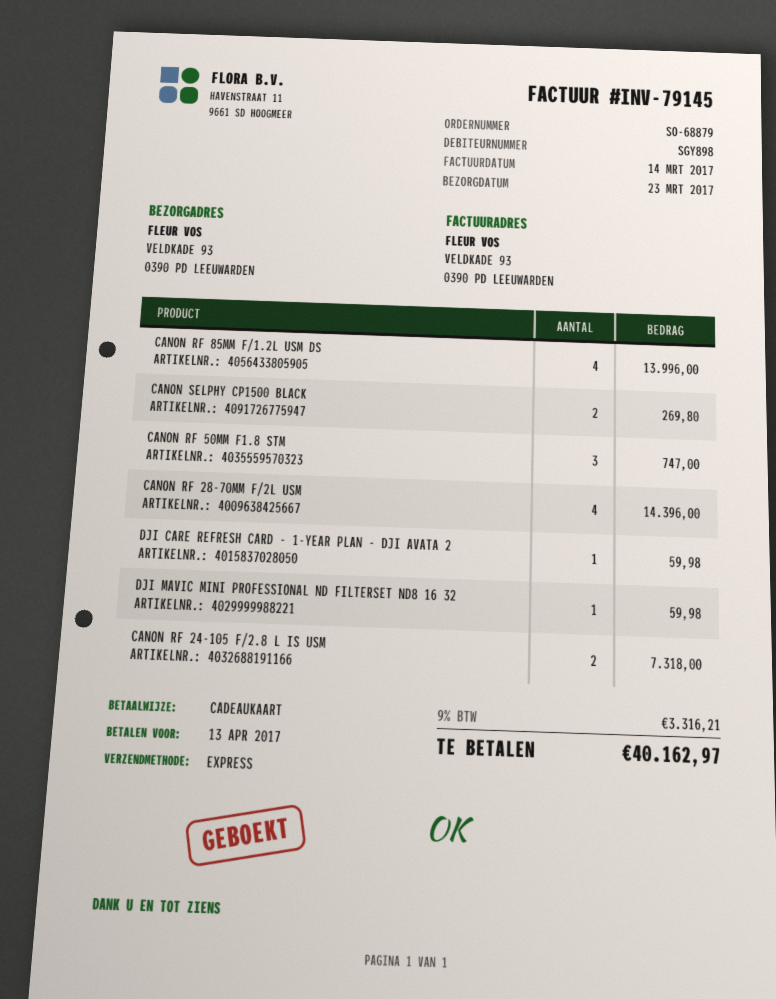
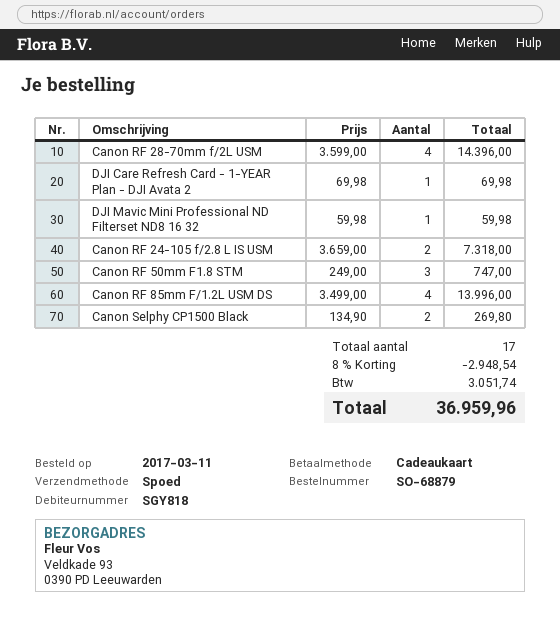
customer number: SGY898 -> SGY818
DJI CARE REFRESH CARD - 1-YEAR PLAN - DJI AVATA 2: 1 for 59.98 -> 1 for 69.98
discount: none -> 8% = 2948.54
tax: 3316.21 -> 3051.74
total: 40162.97 -> 36959.96

